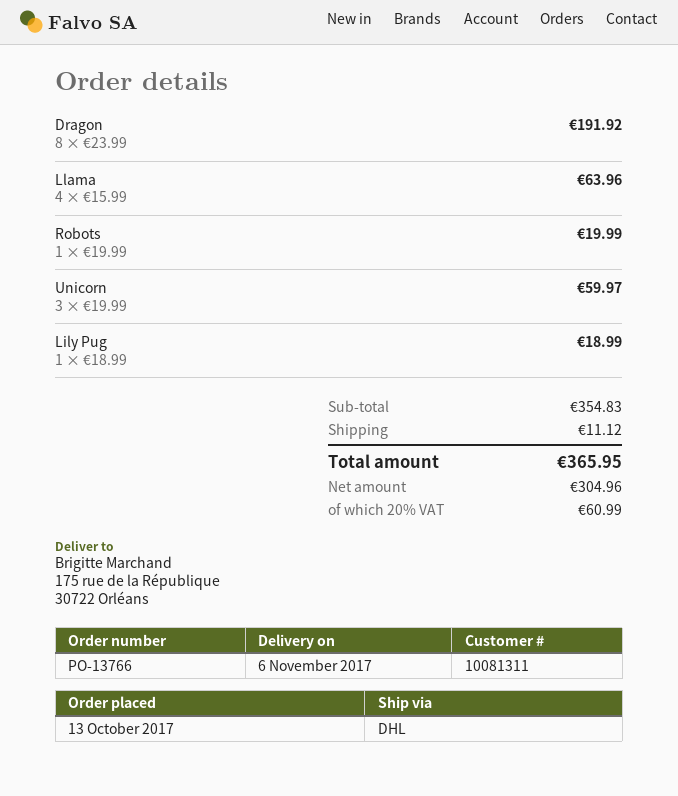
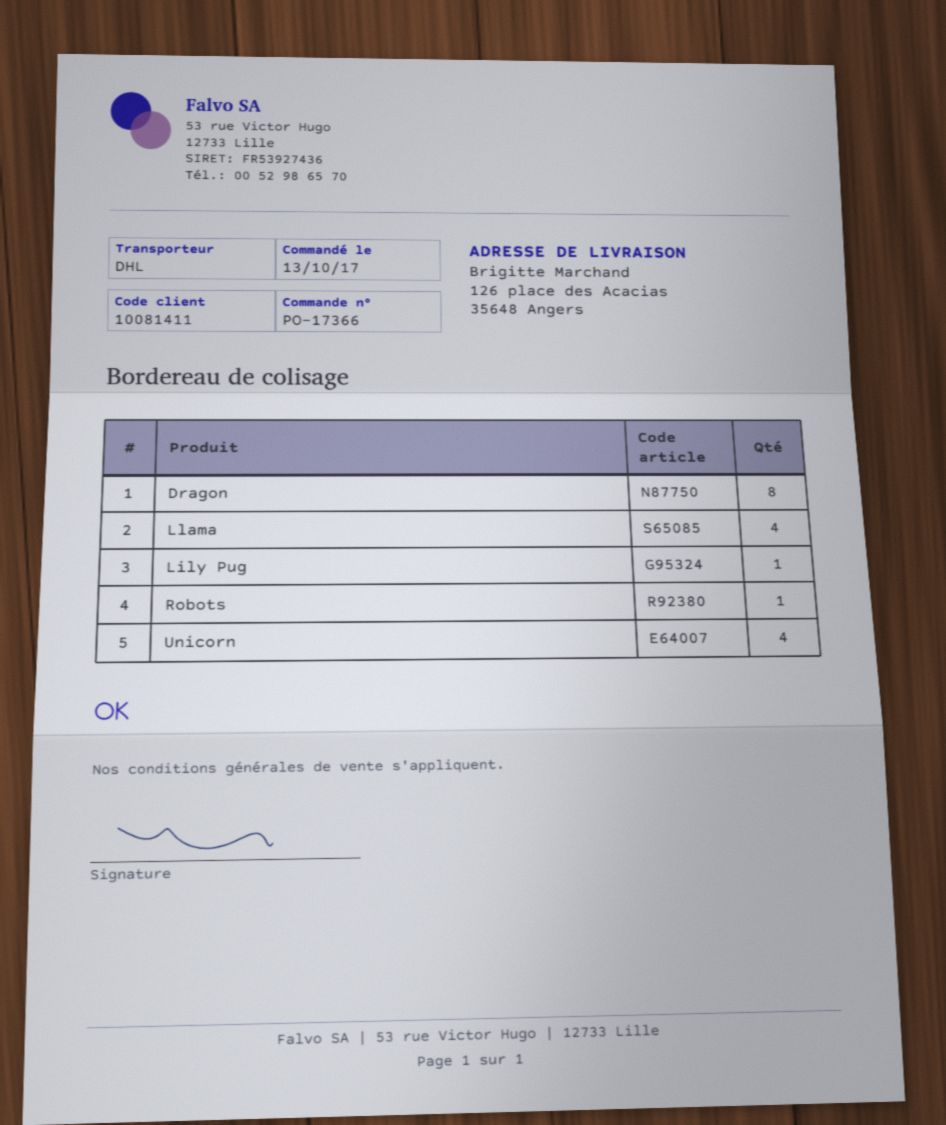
order number: PO-13766 -> PO-17366
customer number: 10081311 -> 10081411
ship to: 175 rue de la République, 30722 Orléans -> 126 place des Acacias, 35648 Angers
Unicorn: 3 -> 4

